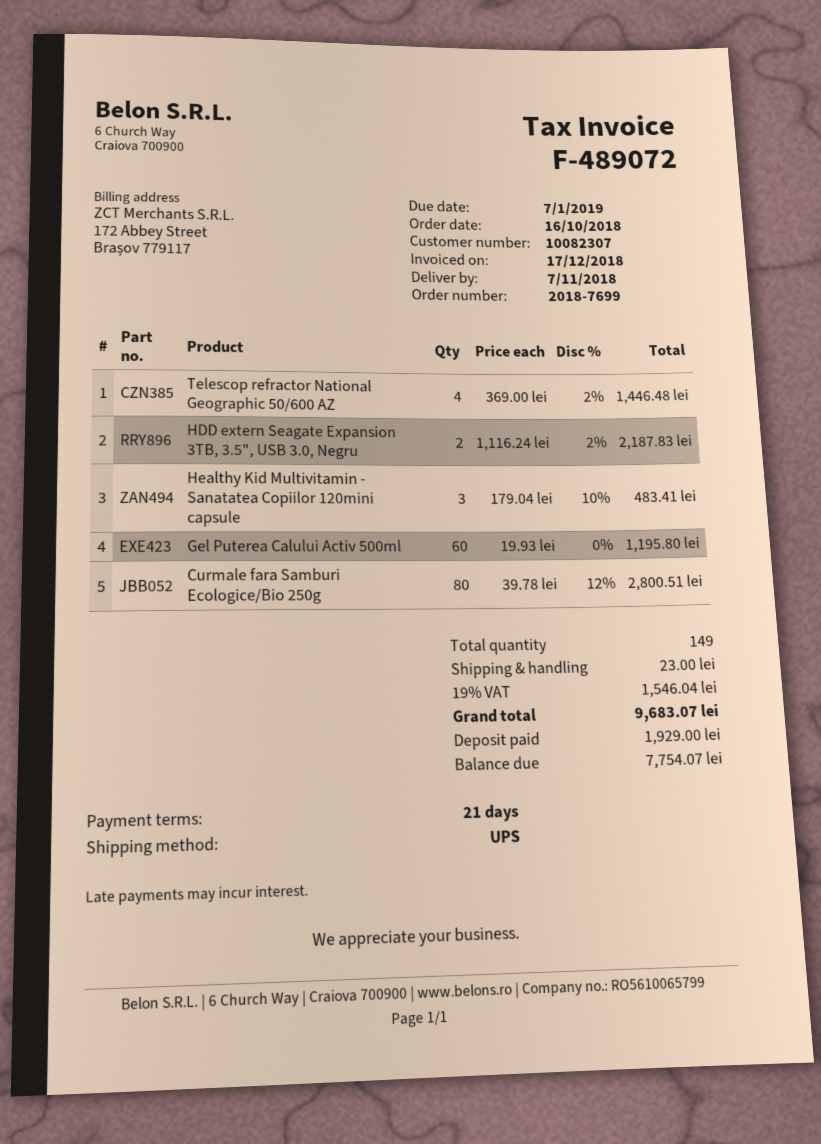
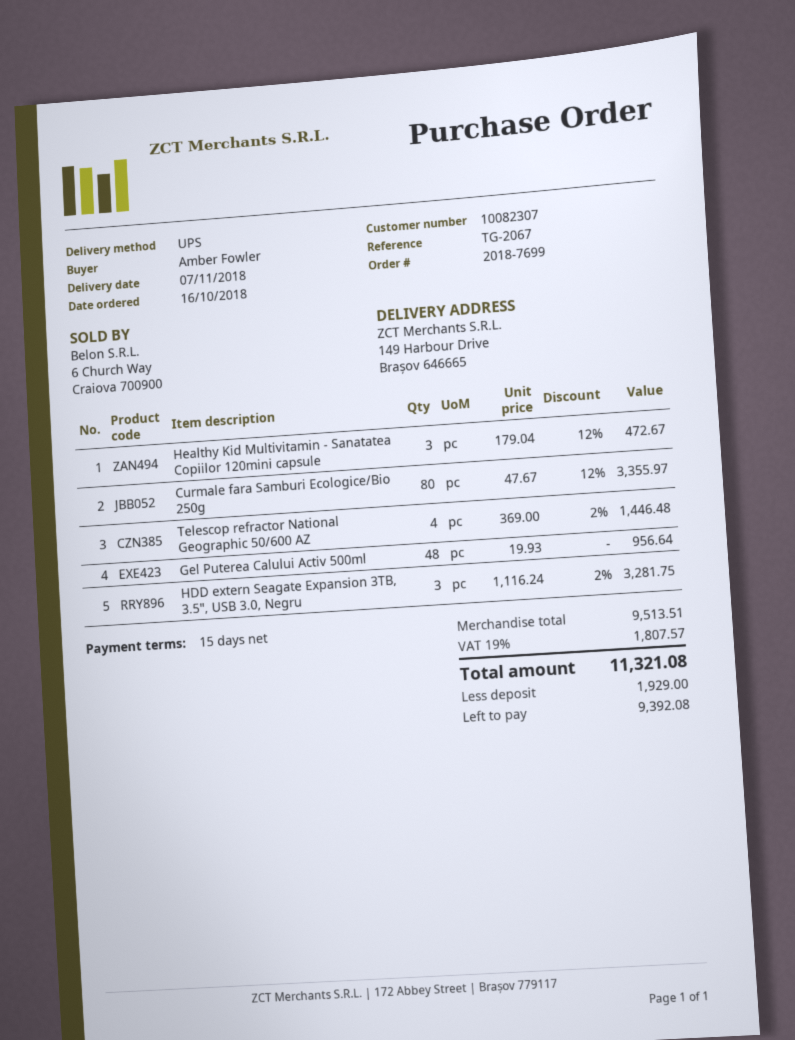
payment terms: 21 days -> 15 days
HDD extern Seagate Expansion 3TB, 3.5", USB 3.0, Negru: 2 x 1116.24 - 2% = 2187.83 -> 3 x 1116.24 - 2% = 3281.75
Healthy Kid Multivitamin - Sanatatea Copiilor 120mini capsule: 3 x 179.04 - 10% = 483.41 -> 3 x 179.04 - 12% = 472.67
Gel Puterea Calului Activ 500ml: 60 x 19.93 = 1195.80 -> 48 x 19.93 = 956.64
Curmale fara Samburi Ecologice/Bio 250g: 80 x 39.78 - 12% = 2800.51 -> 80 x 47.67 - 12% = 3355.97
shipping: 23.00 -> none
tax: 19% = 1546.04 -> 19% = 1807.57
total: 9683.07 -> 11321.08
balance: 7754.07 -> 9392.08

